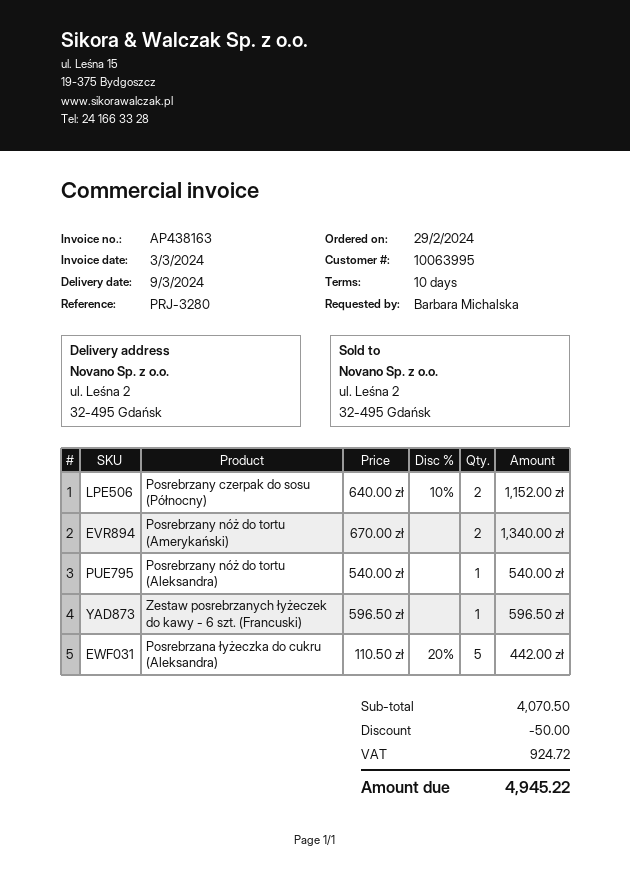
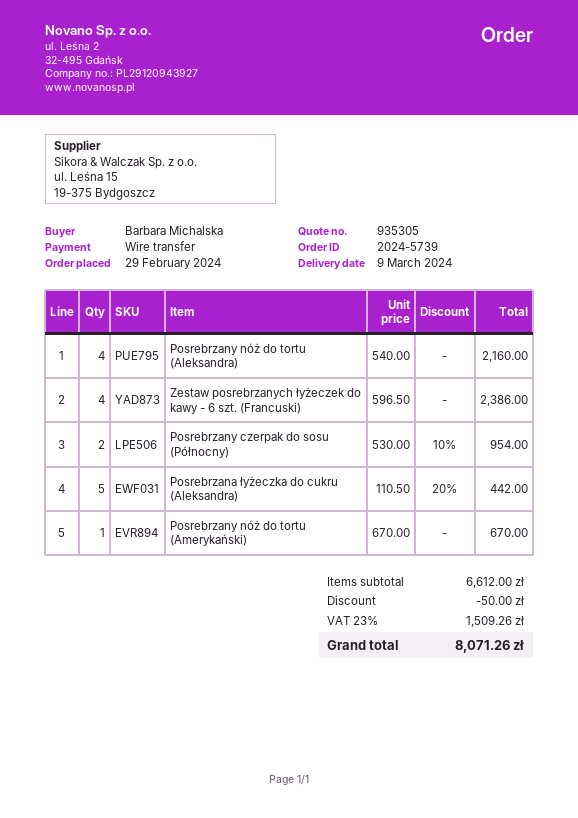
Posrebrzany czerpak do sosu (Północny): 2 x 640.00 - 10% = 1152.00 -> 2 x 530.00 - 10% = 954.00
Posrebrzany nóż do tortu (Amerykański): 2 x 670.00 = 1340.00 -> 1 x 670.00 = 670.00
Posrebrzany nóż do tortu (Aleksandra): 1 x 540.00 = 540.00 -> 4 x 540.00 = 2160.00
Zestaw posrebrzanych łyżeczek do kawy - 6 szt. (Francuski): 1 x 596.50 = 596.50 -> 4 x 596.50 = 2386.00
subtotal: 4070.50 -> 6612.00
tax: 924.72 -> 1509.26
total: 4945.22 -> 8071.26

